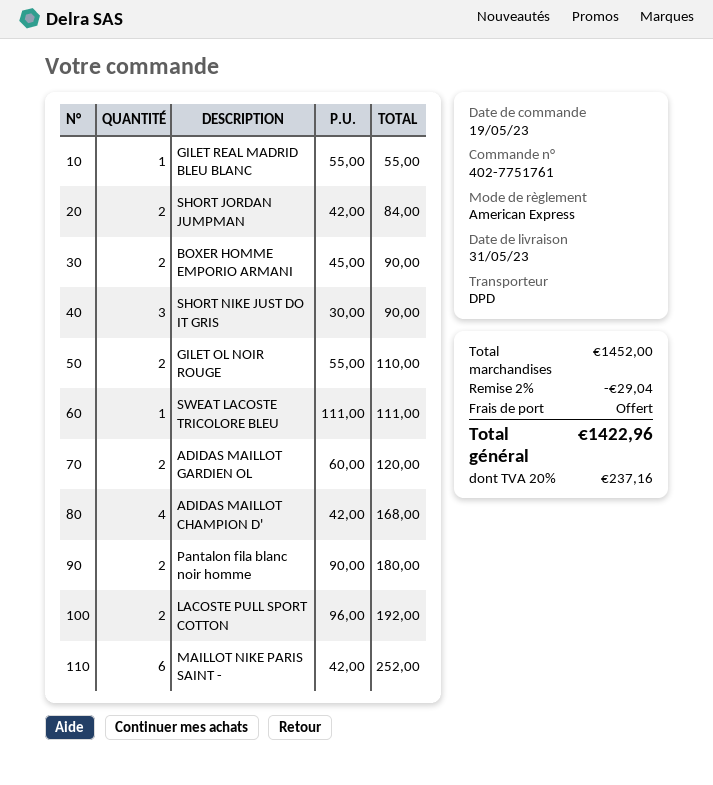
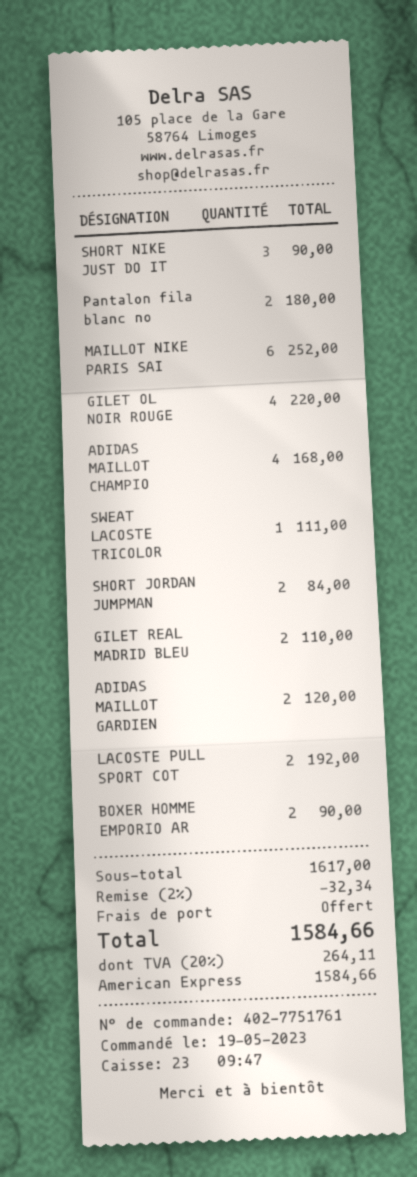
GILET REAL MADRID BLEU BLANC: 1 for 55.00 -> 2 for 110.00
GILET OL NOIR ROUGE: 2 for 110.00 -> 4 for 220.00
subtotal: 1452.00 -> 1617.00
discount: 2% = 29.04 -> 2% = 32.34
tax: 20% = 237.16 -> 20% = 264.11
total: 1422.96 -> 1584.66

